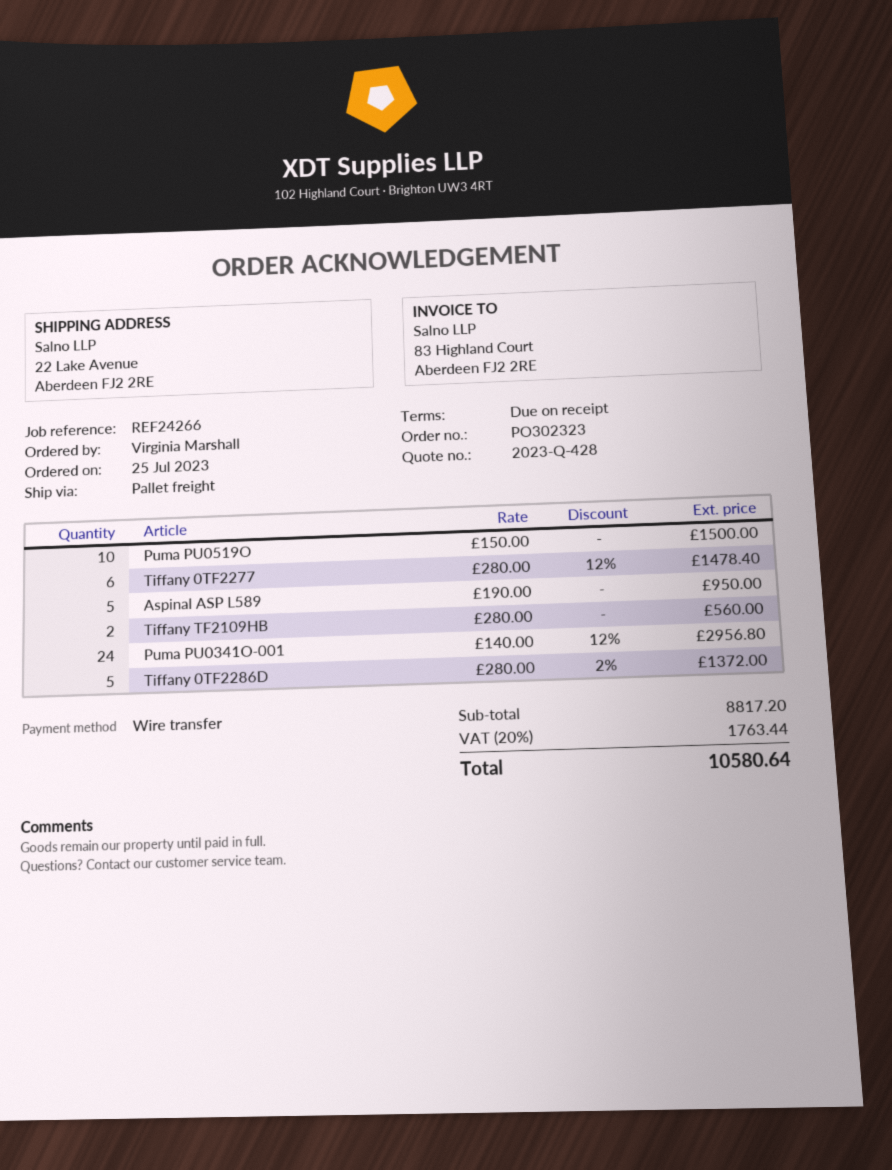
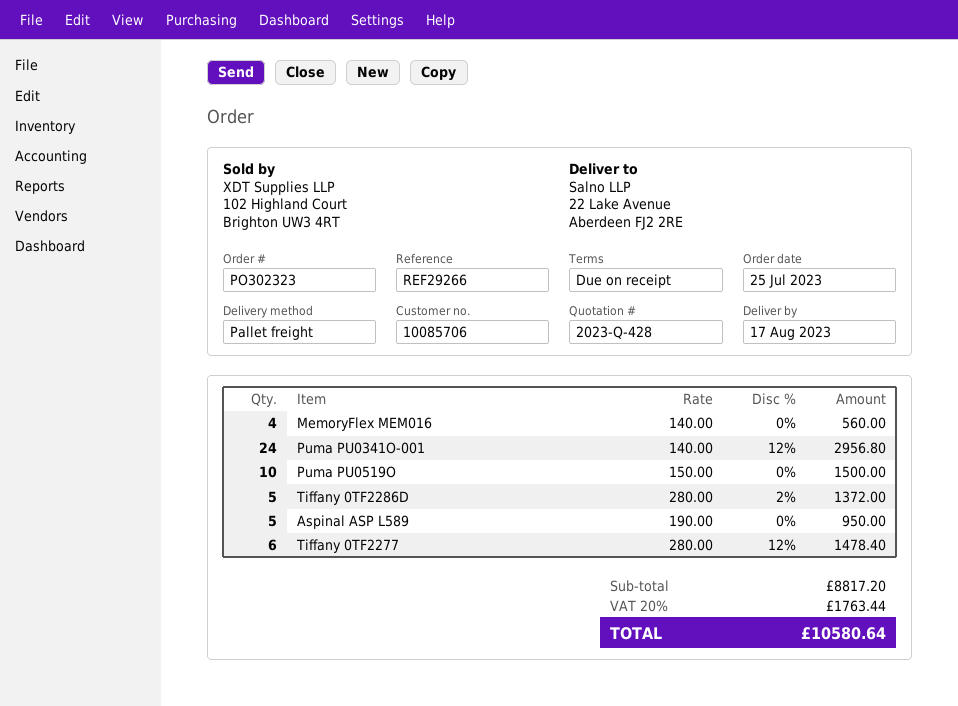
reference: REF24266 -> REF29266
Tiffany TF2109HB: 2 x 280.00 = 560.00 -> none
MemoryFlex MEM016: none -> 4 x 140.00 = 560.00

